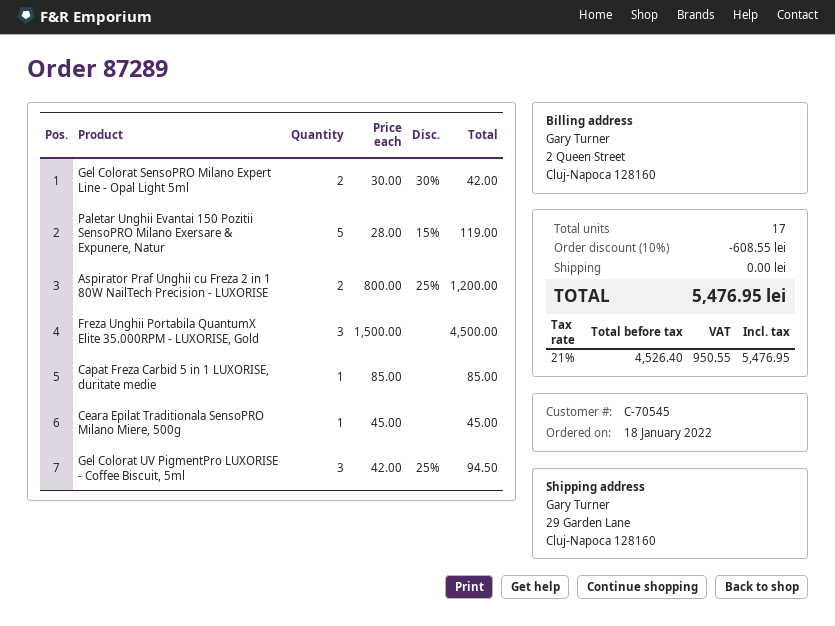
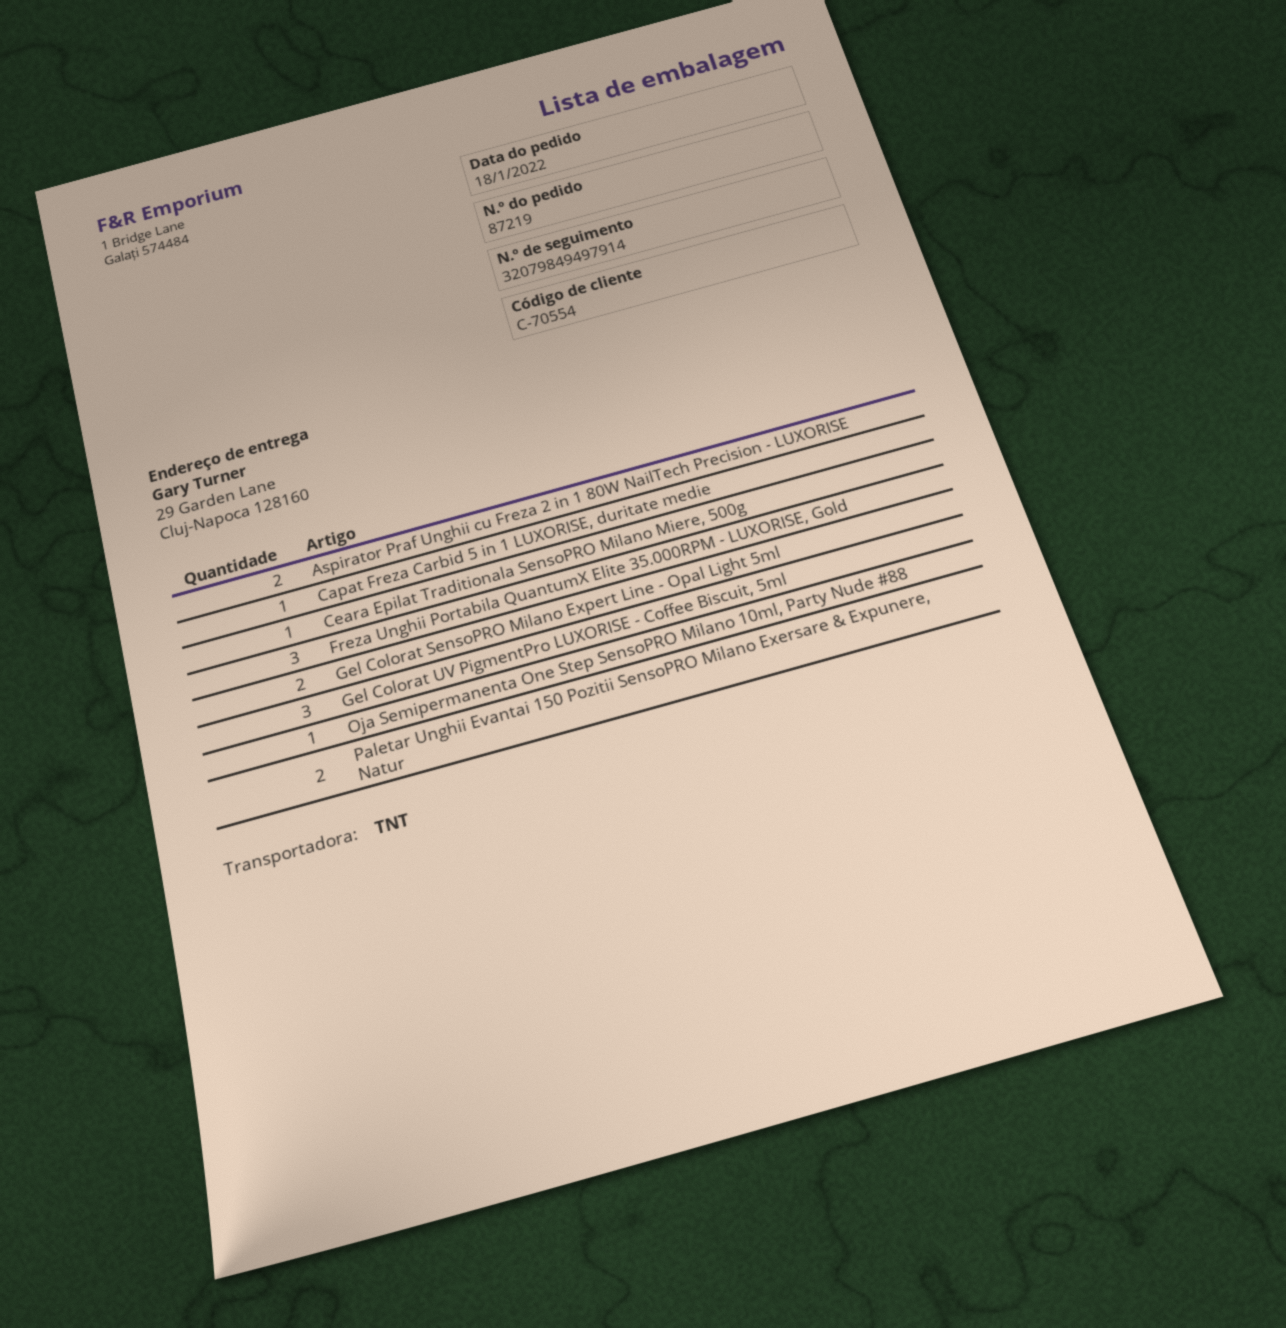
order number: 87289 -> 87219
customer number: C-70545 -> C-70554
Paletar Unghii Evantai 150 Pozitii SensoPRO Milano Exersare & Expunere, Natur: 5 -> 2
Oja Semipermanenta One Step SensoPRO Milano 10ml, Party Nude #88: none -> 1

